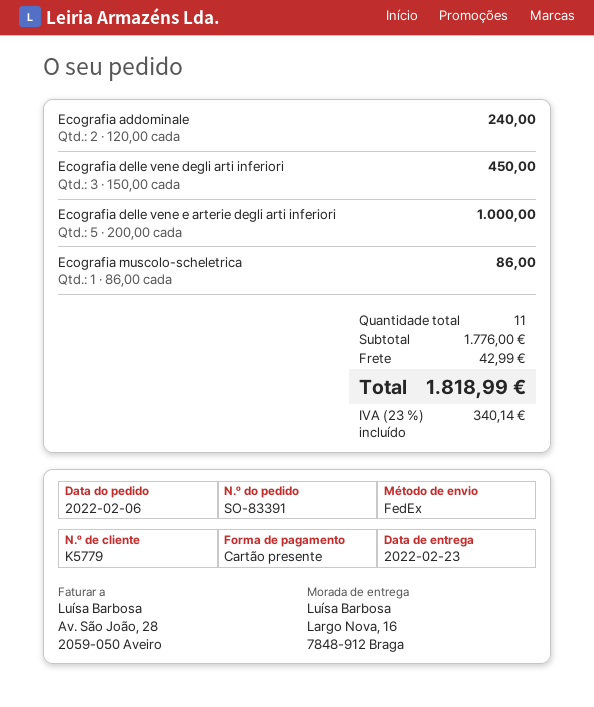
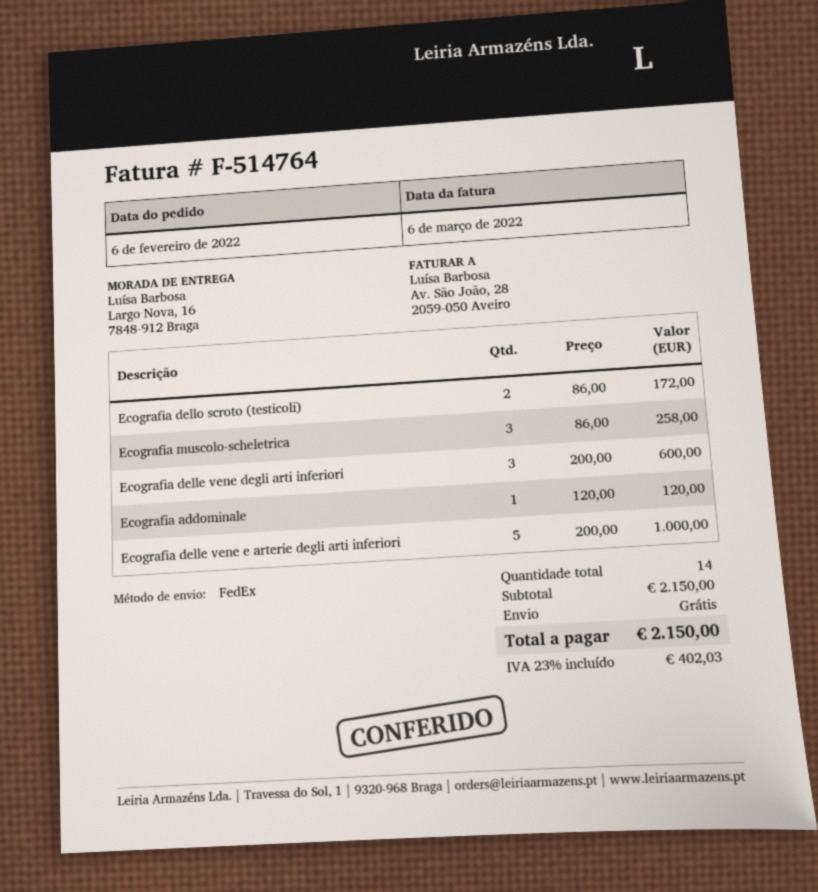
Ecografia addominale: 2 x 120.00 = 240.00 -> 1 x 120.00 = 120.00
Ecografia delle vene degli arti inferiori: 3 x 150.00 = 450.00 -> 3 x 200.00 = 600.00
Ecografia muscolo-scheletrica: 1 x 86.00 = 86.00 -> 3 x 86.00 = 258.00
Ecografia dello scroto (testicoli): none -> 2 x 86.00 = 172.00
total quantity: 11 -> 14
subtotal: 1776.00 -> 2150.00
shipping: 42.99 -> 0.00
tax: 23% = 340.14 -> 23% = 402.03
total: 1818.99 -> 2150.00

